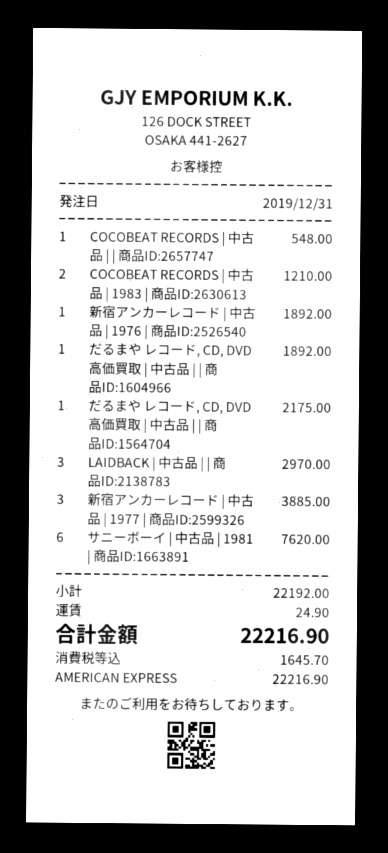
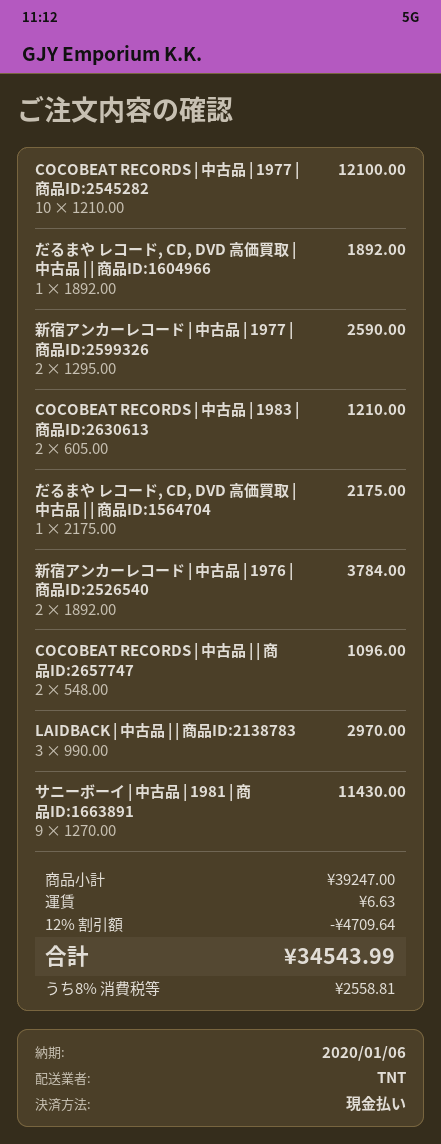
payment method: American Express -> cash
COCOBEAT RECORDS | 中古品 | | 商品ID:2657747: 1 for 548.00 -> 2 for 1096.00
新宿アンカーレコード | 中古品 | 1976 | 商品ID:2526540: 1 for 1892.00 -> 2 for 3784.00
新宿アンカーレコード | 中古品 | 1977 | 商品ID:2599326: 3 for 3885.00 -> 2 for 2590.00
サニーボーイ | 中古品 | 1981 | 商品ID:1663891: 6 for 7620.00 -> 9 for 11430.00
COCOBEAT RECORDS | 中古品 | 1977 | 商品ID:2545282: none -> 10 for 12100.00
subtotal: 22192.00 -> 39247.00
discount: none -> 12% = 4709.64
shipping: 24.90 -> 6.63
tax: 1645.70 -> 2558.81
total: 22216.90 -> 34543.99

